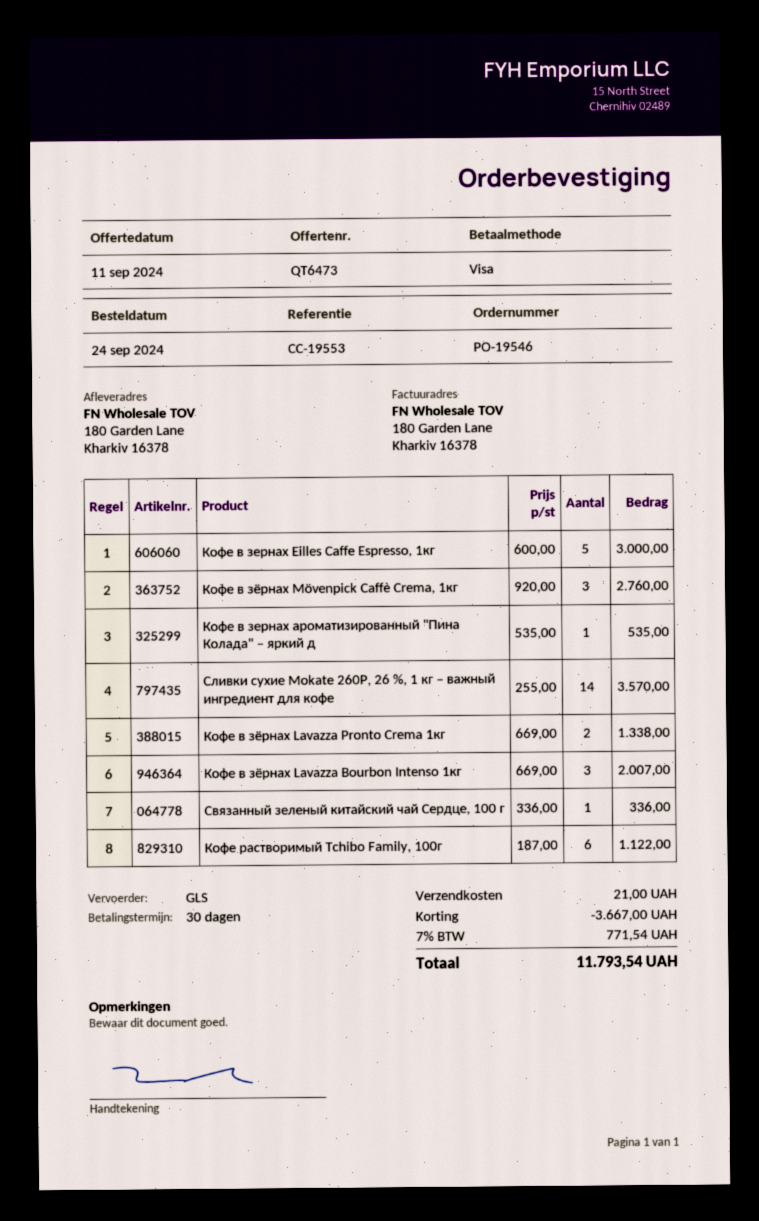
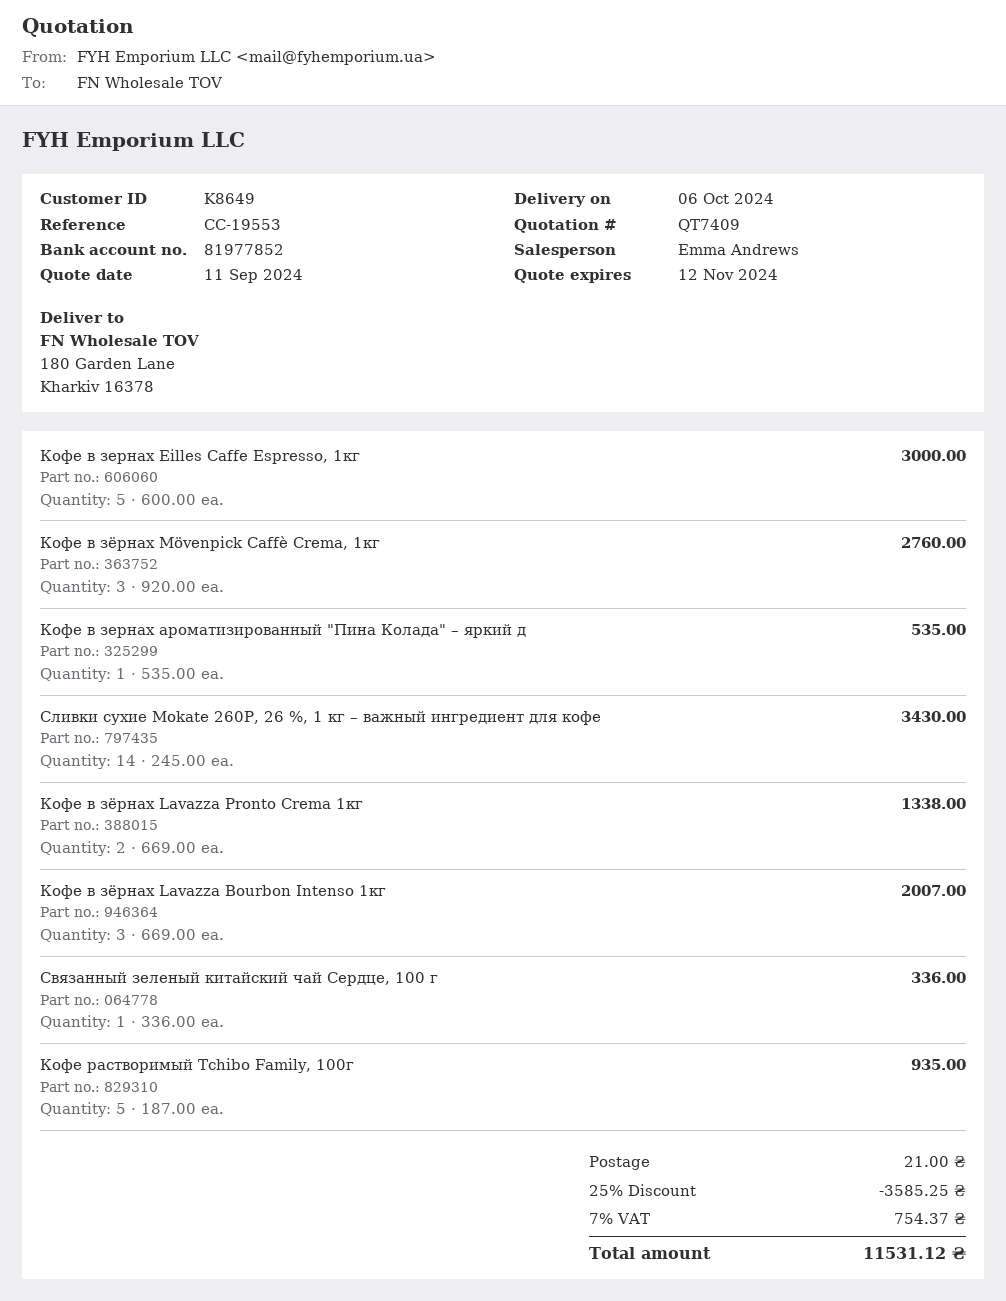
quote number: QT6473 -> QT7409
Сливки сухие Mokate 260Р, 26 %, 1 кг – важный ингредиент для кофе: 14 x 255.00 = 3570.00 -> 14 x 245.00 = 3430.00
Кофе растворимый Tchibo Family, 100г: 6 x 187.00 = 1122.00 -> 5 x 187.00 = 935.00
discount: 3667.00 -> 3585.25
tax: 7% = 771.54 -> 7% = 754.37
total: 11793.54 -> 11531.12

